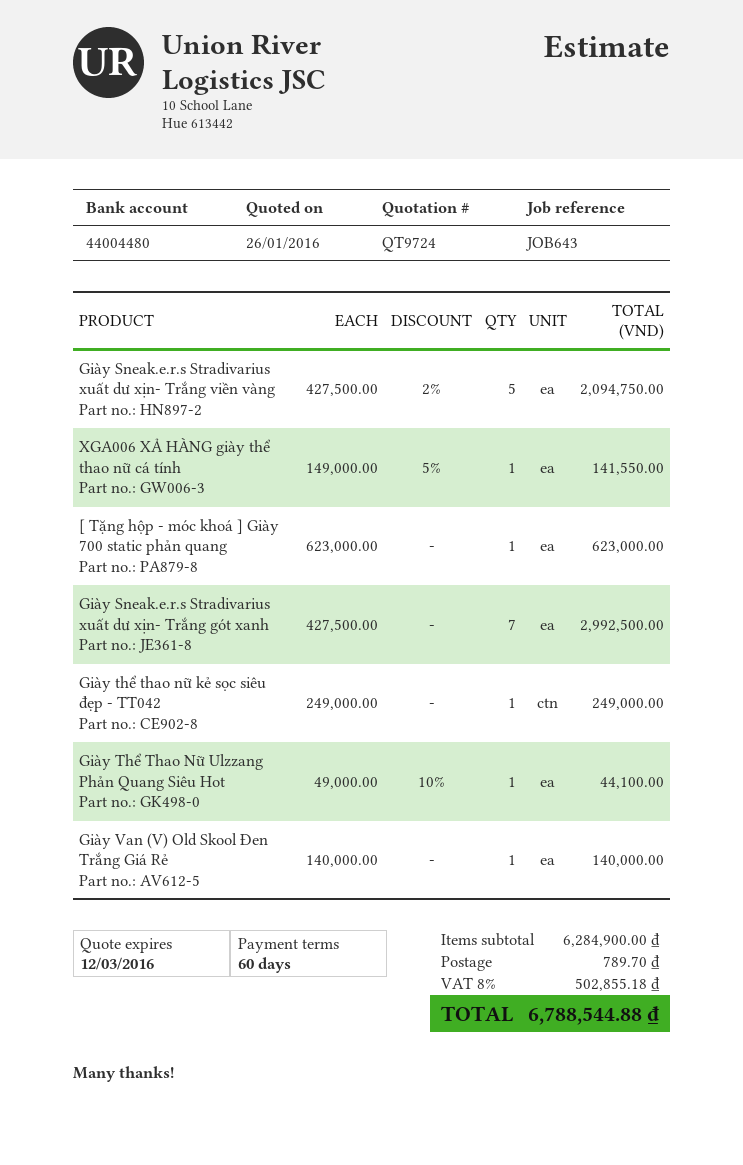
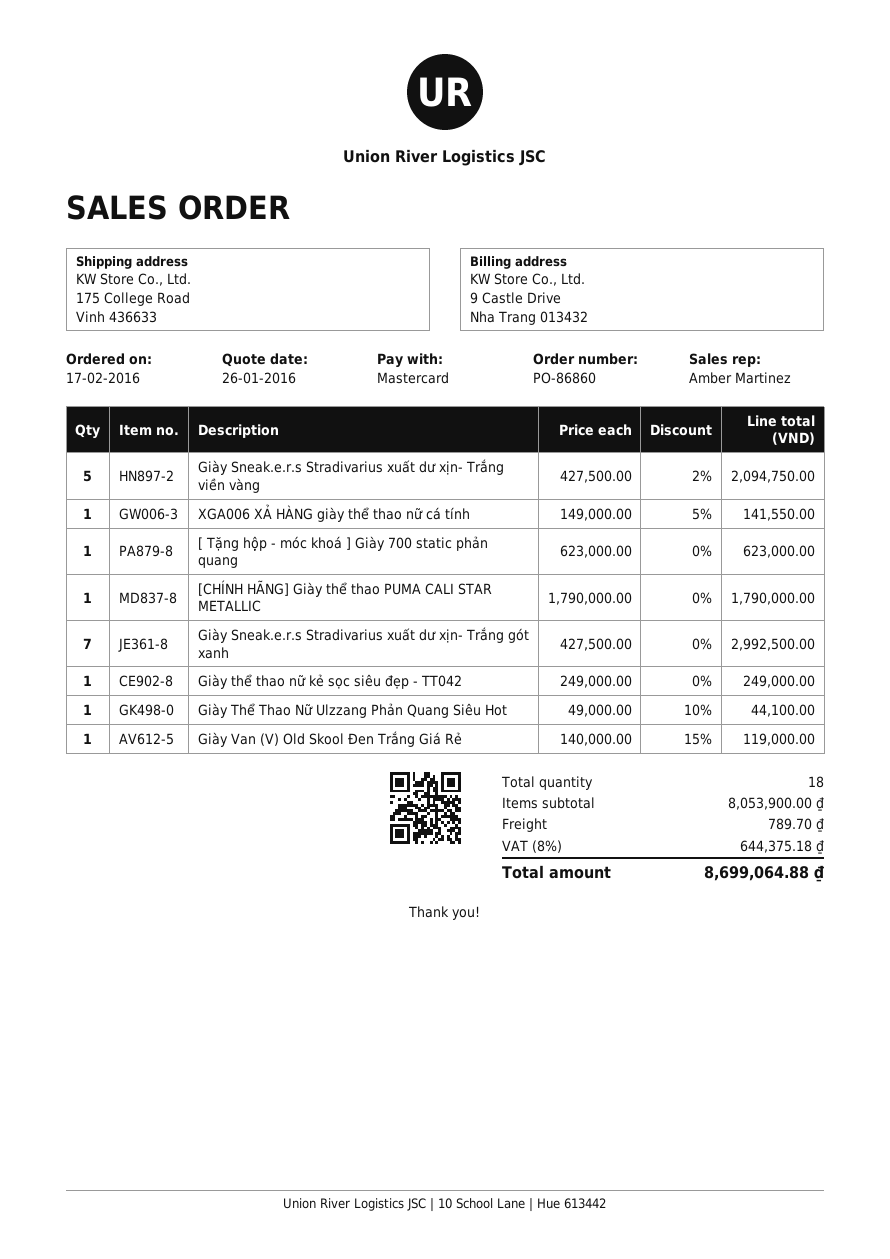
Giày Van (V) Old Skool Đen Trắng Giá Rẻ: 1 x 140000.00 = 140000.00 -> 1 x 140000.00 - 15% = 119000.00
[CHÍNH HÃNG] Giày thể thao PUMA CALI STAR METALLIC: none -> 1 x 1790000.00 = 1790000.00
subtotal: 6284900.00 -> 8053900.00
tax: 8% = 502855.18 -> 8% = 644375.18
total: 6788544.88 -> 8699064.88

